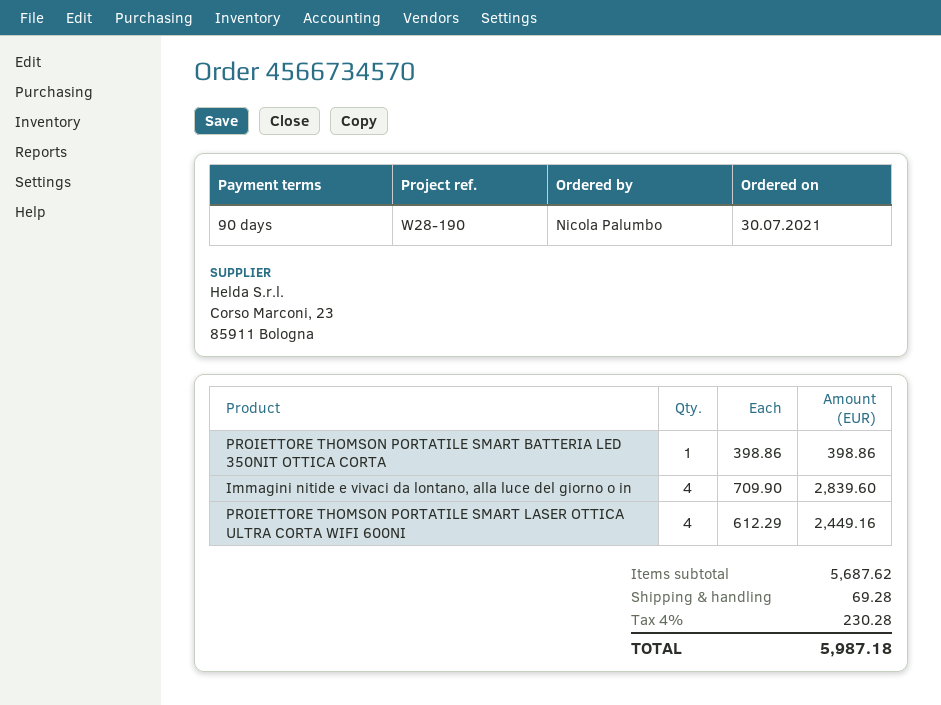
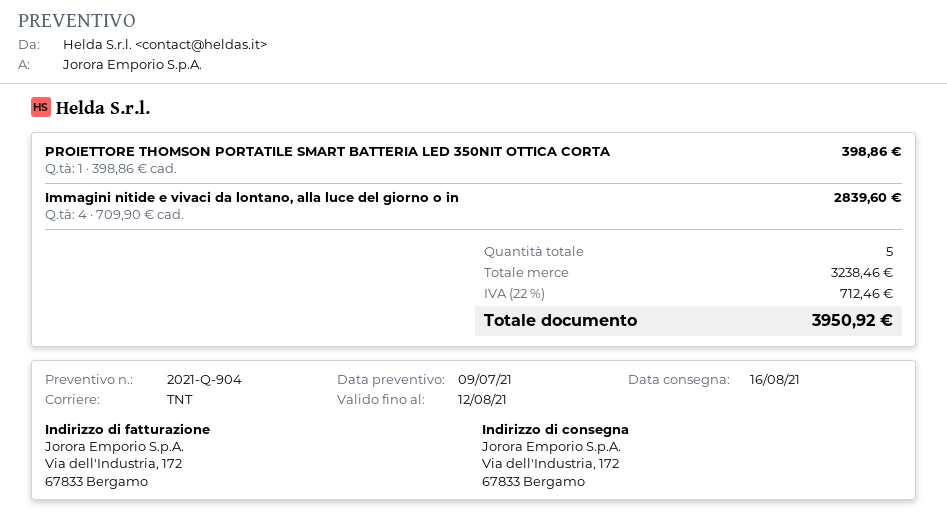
PROIETTORE THOMSON PORTATILE SMART LASER OTTICA ULTRA CORTA WIFI 600NI: 4 x 612.29 = 2449.16 -> none
subtotal: 5687.62 -> 3238.46
shipping: 69.28 -> none
tax: 4% = 230.28 -> 22% = 712.46
total: 5987.18 -> 3950.92

